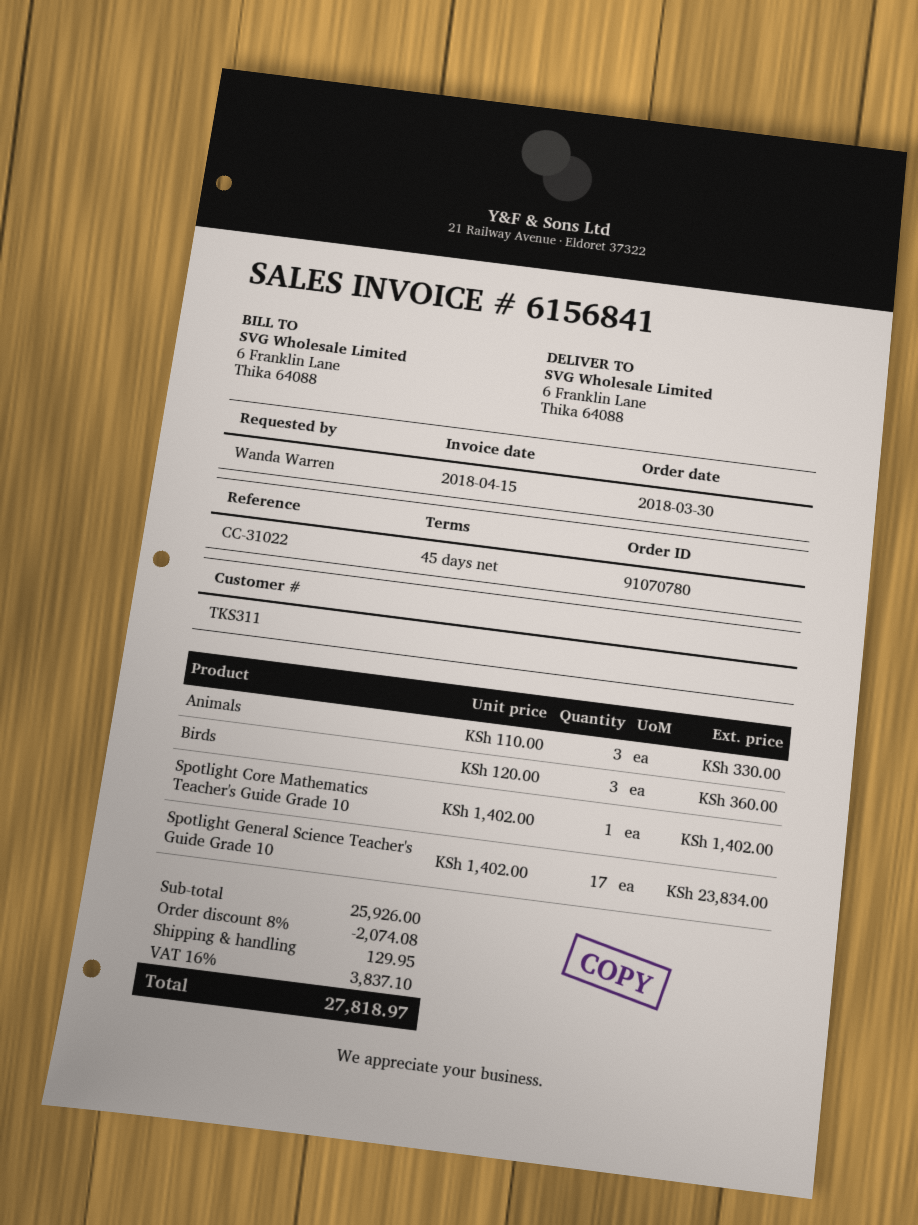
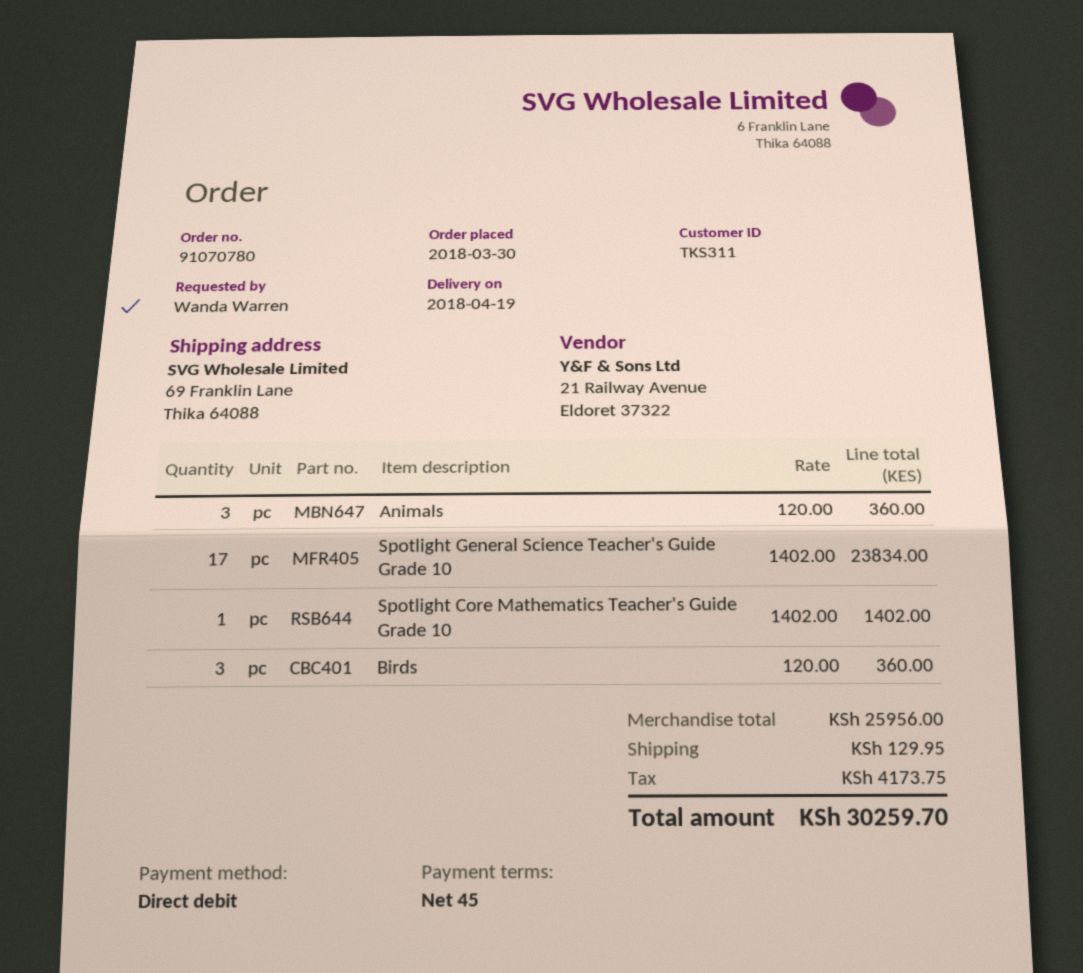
ship to: 6 Franklin Lane, Thika 64088 -> 69 Franklin Lane, Thika 64088
Animals: 3 x 110.00 = 330.00 -> 3 x 120.00 = 360.00
subtotal: 25926.00 -> 25956.00
discount: 8% = 2074.08 -> none
tax: 3837.10 -> 4173.75
total: 27818.97 -> 30259.70

